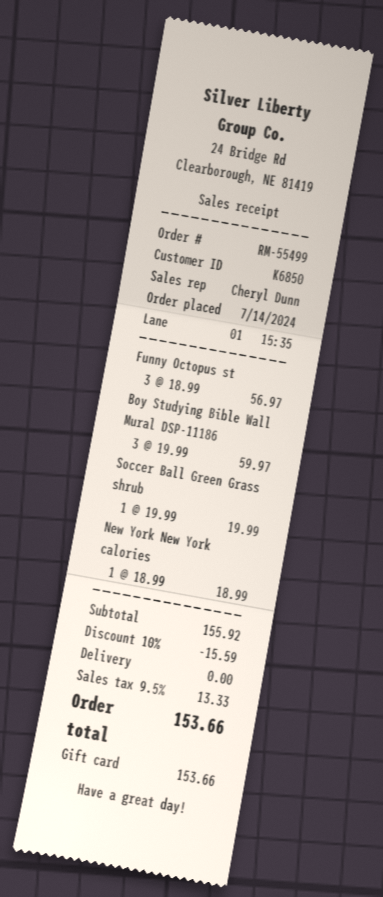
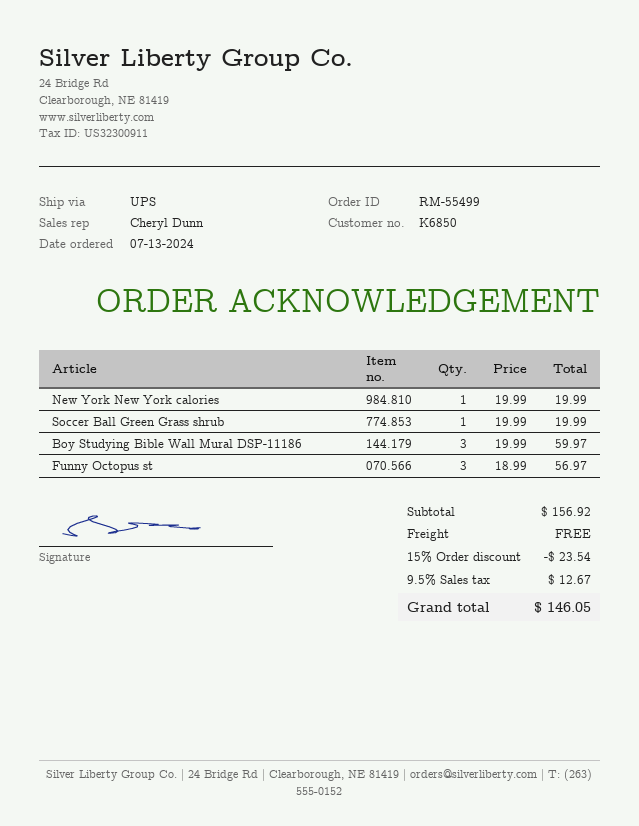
order date: 2024-07-14 -> 2024-07-13
New York New York calories: 1 x 18.99 = 18.99 -> 1 x 19.99 = 19.99
subtotal: 155.92 -> 156.92
discount: 10% = 15.59 -> 15% = 23.54
tax: 9.5% = 13.33 -> 9.5% = 12.67
total: 153.66 -> 146.05

